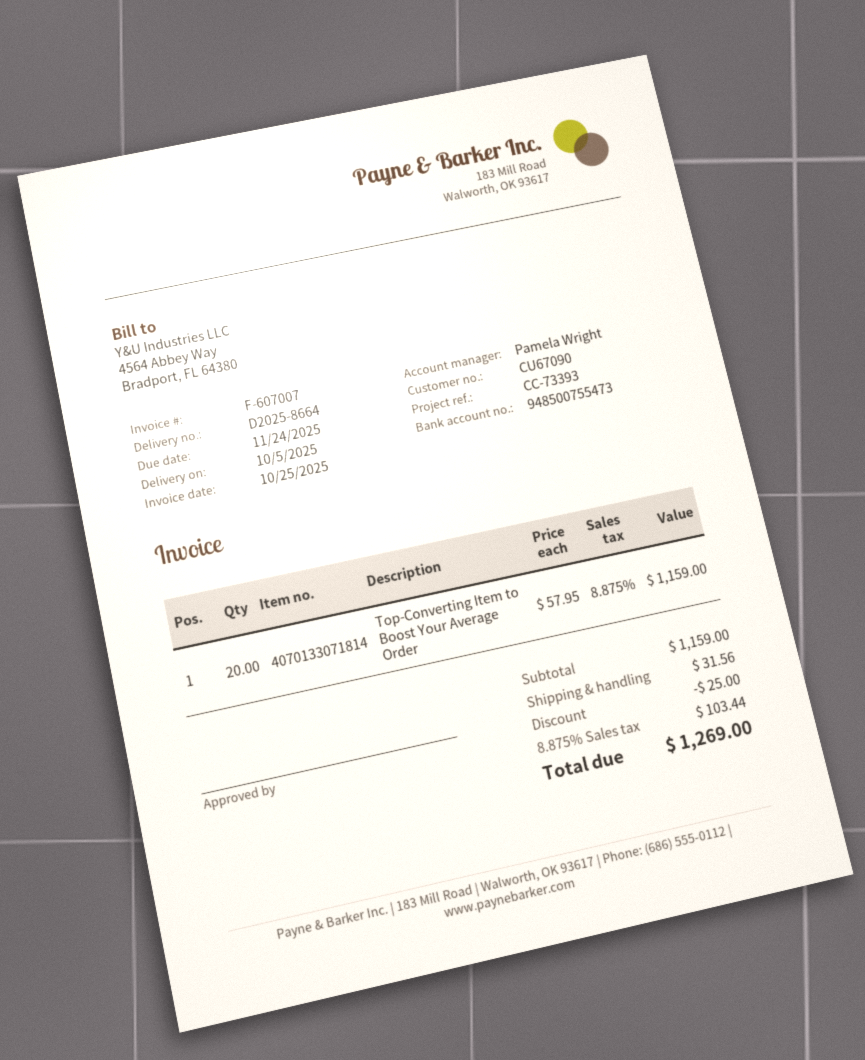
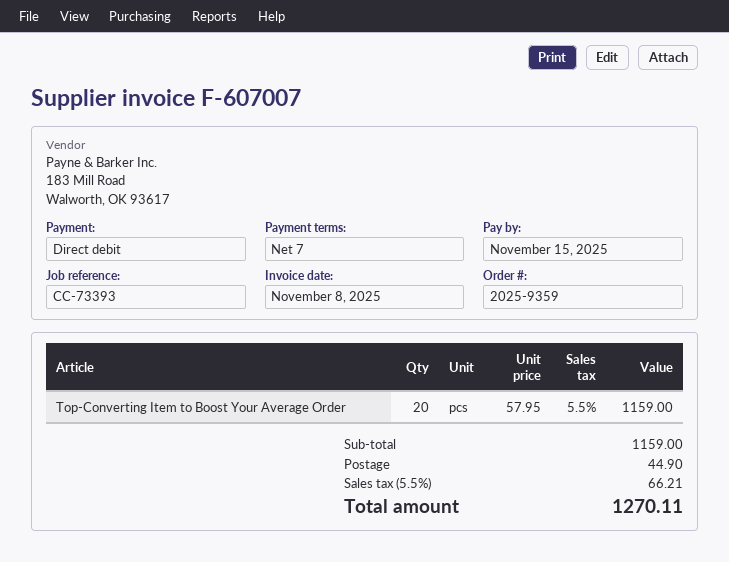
invoice date: 2025-10-25 -> 2025-11-08
due date: 2025-11-24 -> 2025-11-15
discount: 25.00 -> none
shipping: 31.56 -> 44.90
tax: 8.875% = 103.44 -> 5.5% = 66.21
total: 1269.00 -> 1270.11

